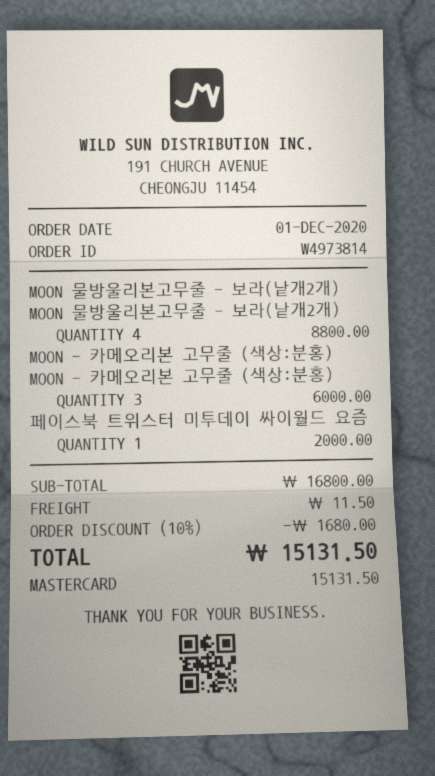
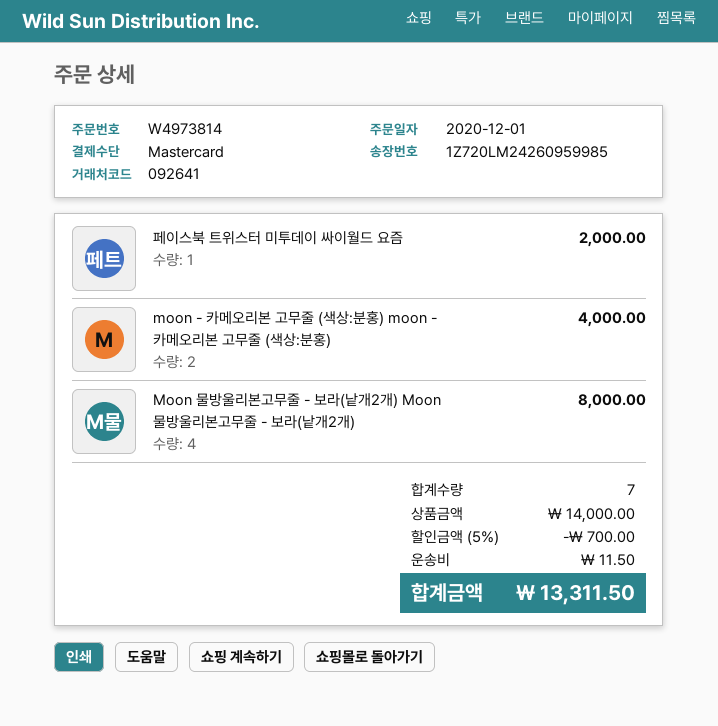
MOON 물방울리본고무줄 - 보라(낱개2개) MOON 물방울리본고무줄 - 보라(낱개2개): 4 for 8800.00 -> 4 for 8000.00
MOON - 카메오리본 고무줄 (색상:분홍) MOON - 카메오리본 고무줄 (색상:분홍): 3 for 6000.00 -> 2 for 4000.00
subtotal: 16800.00 -> 14000.00
discount: 10% = 1680.00 -> 5% = 700.00
total: 15131.50 -> 13311.50

